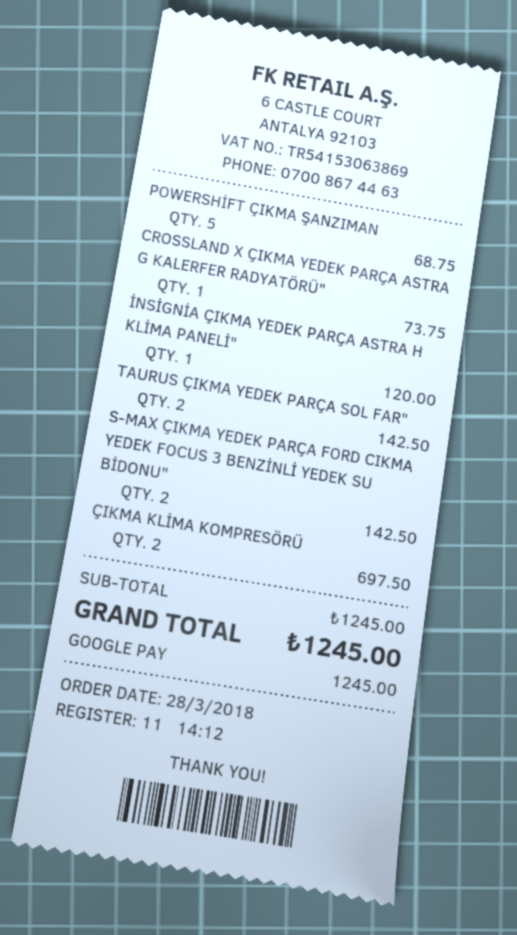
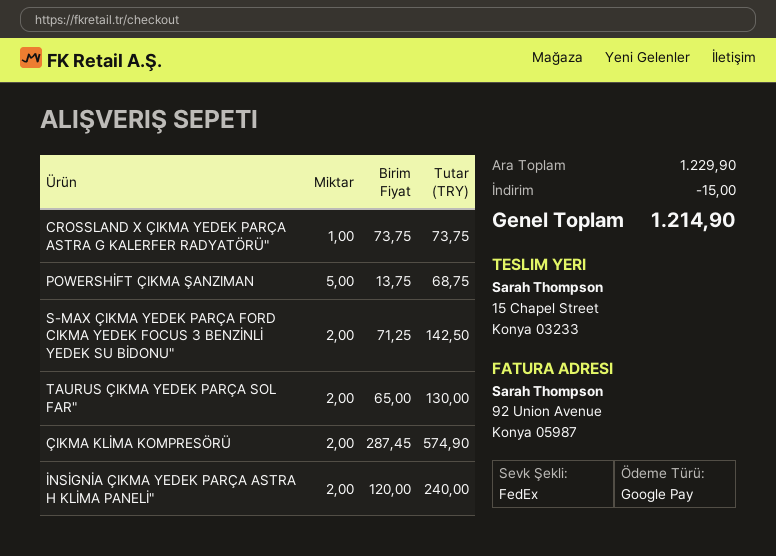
İNSİGNİA ÇIKMA YEDEK PARÇA ASTRA H KLİMA PANELİ": 1 for 120.00 -> 2 for 240.00
TAURUS ÇIKMA YEDEK PARÇA SOL FAR": 2 for 142.50 -> 2 for 130.00
ÇIKMA KLİMA KOMPRESÖRÜ: 2 for 697.50 -> 2 for 574.90
subtotal: 1245.00 -> 1229.90
discount: none -> 15.00
total: 1245.00 -> 1214.90

